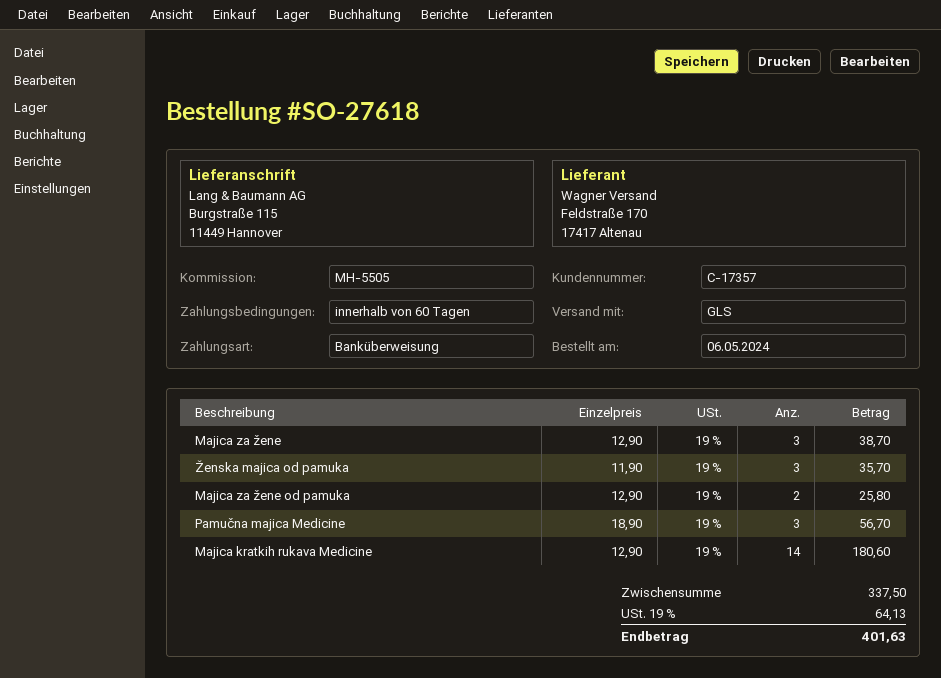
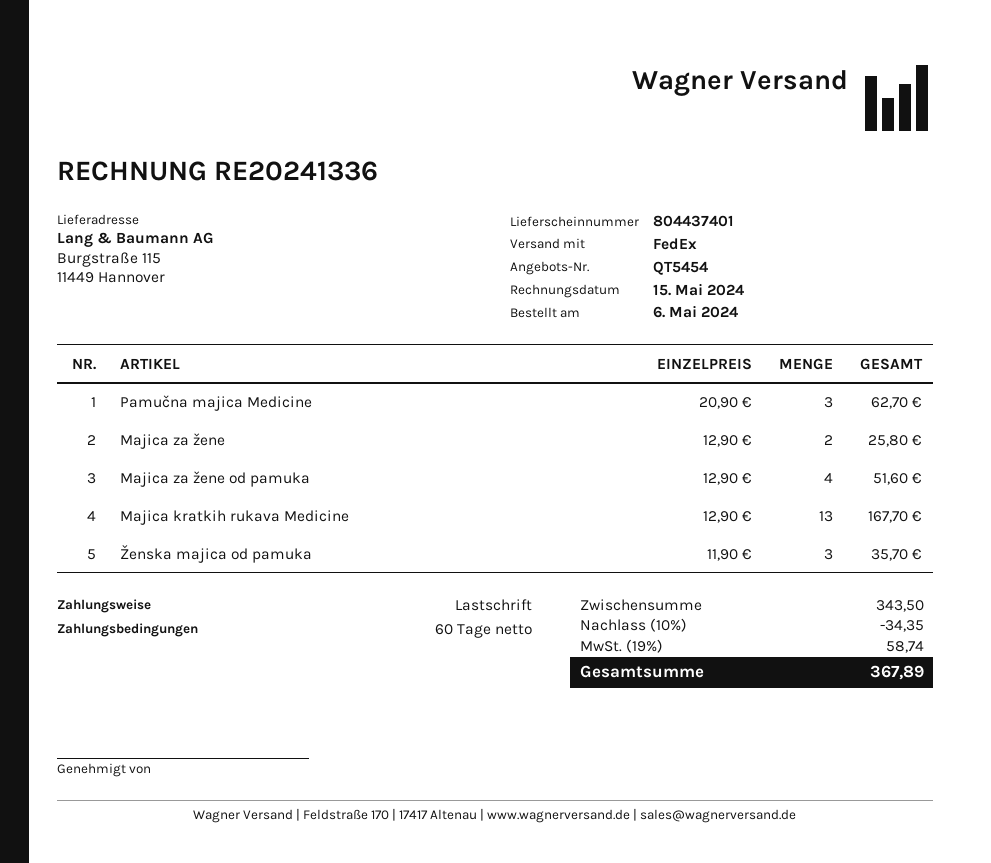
payment method: bank transfer -> direct debit
shipping method: GLS -> FedEx
Majica za žene: 3 x 12.90 = 38.70 -> 2 x 12.90 = 25.80
Majica za žene od pamuka: 2 x 12.90 = 25.80 -> 4 x 12.90 = 51.60
Pamučna majica Medicine: 3 x 18.90 = 56.70 -> 3 x 20.90 = 62.70
Majica kratkih rukava Medicine: 14 x 12.90 = 180.60 -> 13 x 12.90 = 167.70
subtotal: 337.50 -> 343.50
discount: none -> 10% = 34.35
tax: 19% = 64.13 -> 19% = 58.74
total: 401.63 -> 367.89

